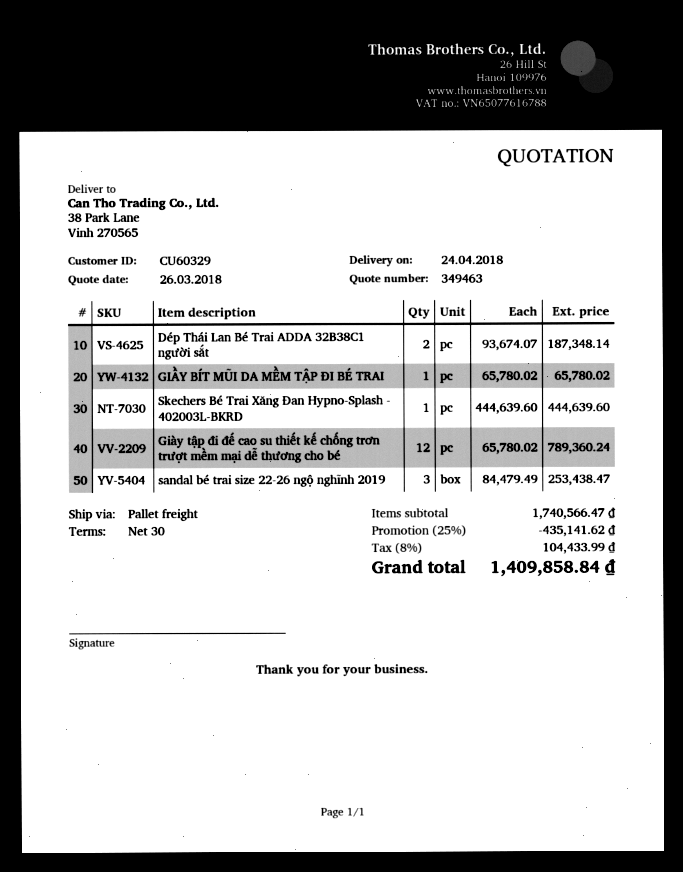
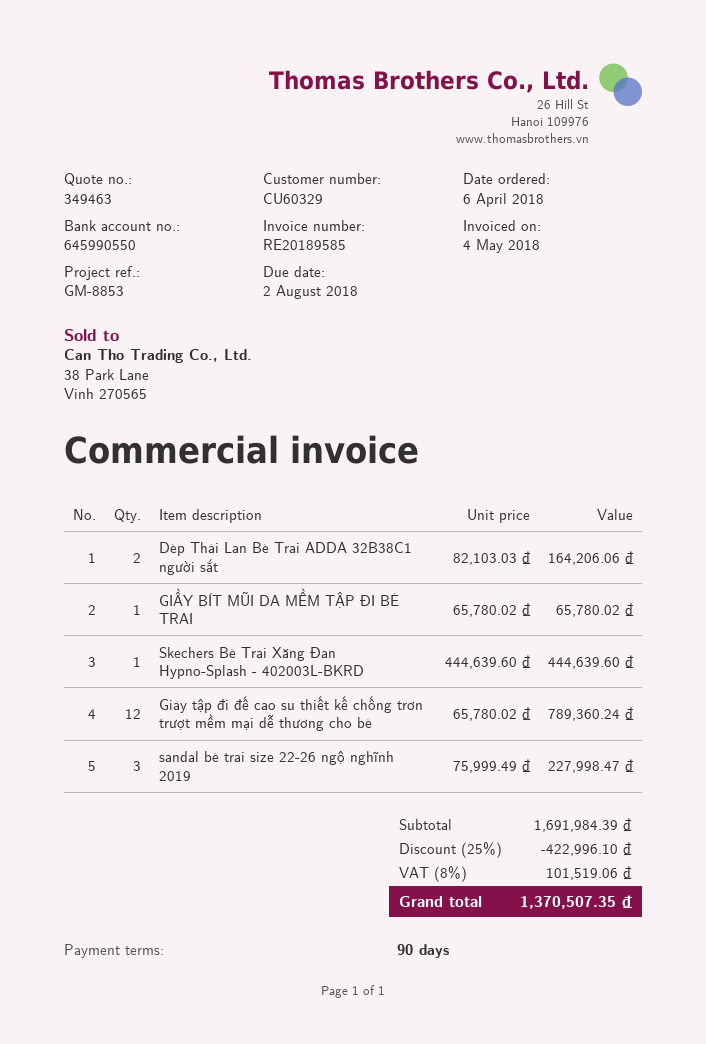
payment terms: 30 days -> 90 days
Dép Thái Lan Bé Trai ADDA 32B38C1 người sắt: 2 x 93674.07 = 187348.14 -> 2 x 82103.03 = 164206.06
sandal bé trai size 22-26 ngộ nghĩnh 2019: 3 x 84479.49 = 253438.47 -> 3 x 75999.49 = 227998.47
subtotal: 1740566.47 -> 1691984.39
discount: 25% = 435141.62 -> 25% = 422996.10
tax: 8% = 104433.99 -> 8% = 101519.06
total: 1409858.84 -> 1370507.35

